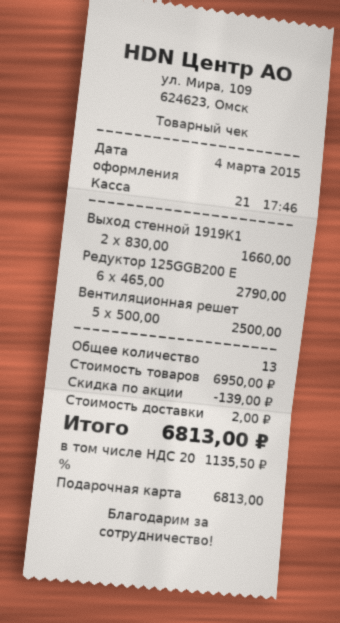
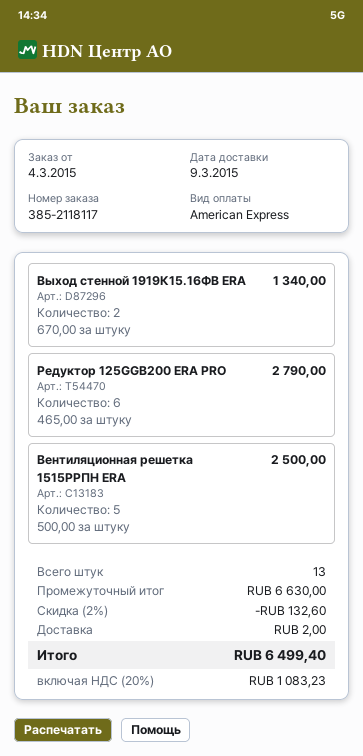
payment method: gift card -> American Express
Выход стенной 1919К1: 2 x 830.00 = 1660.00 -> 2 x 670.00 = 1340.00
subtotal: 6950.00 -> 6630.00
discount: 139.00 -> 132.60
tax: 20% = 1135.50 -> 20% = 1083.23
total: 6813.00 -> 6499.40

